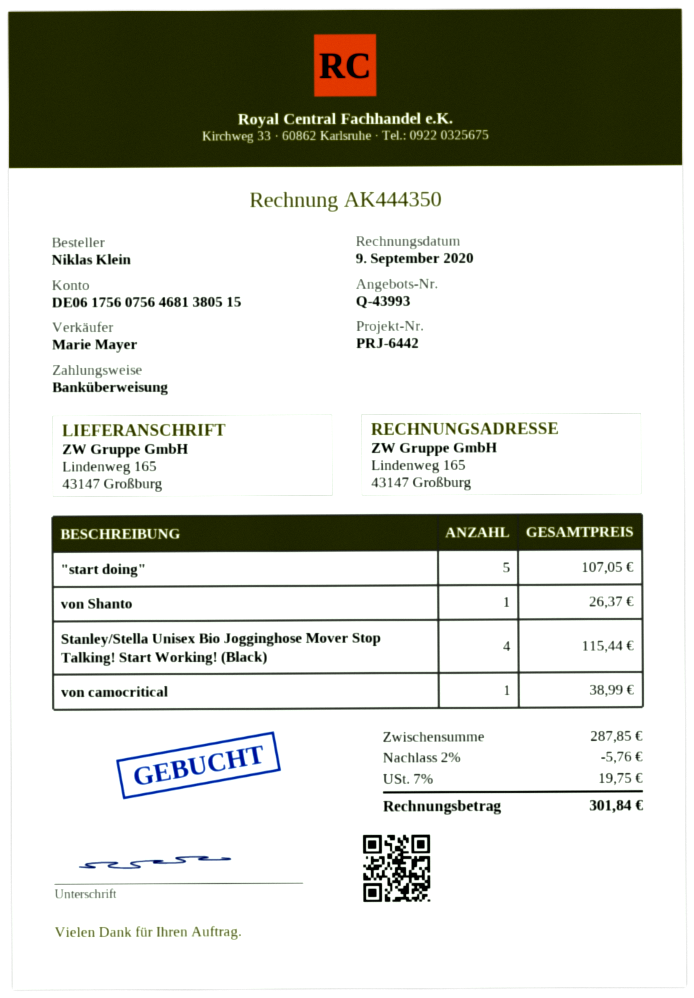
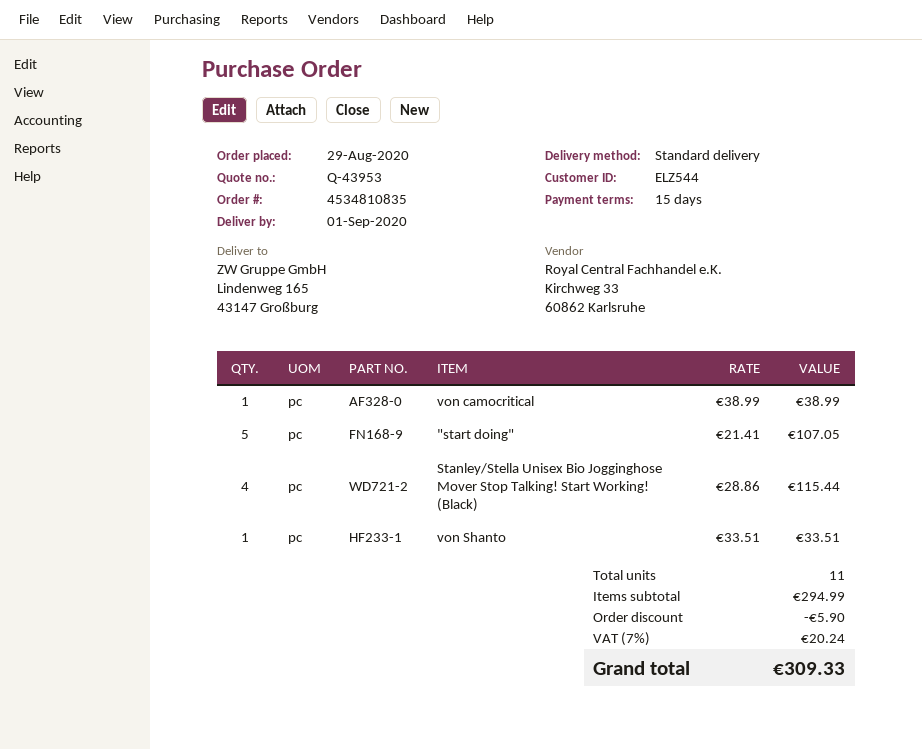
quote number: Q-43993 -> Q-43953
von Shanto: 1 for 26.37 -> 1 for 33.51
subtotal: 287.85 -> 294.99
discount: 5.76 -> 5.90
tax: 7% = 19.75 -> 7% = 20.24
total: 301.84 -> 309.33

